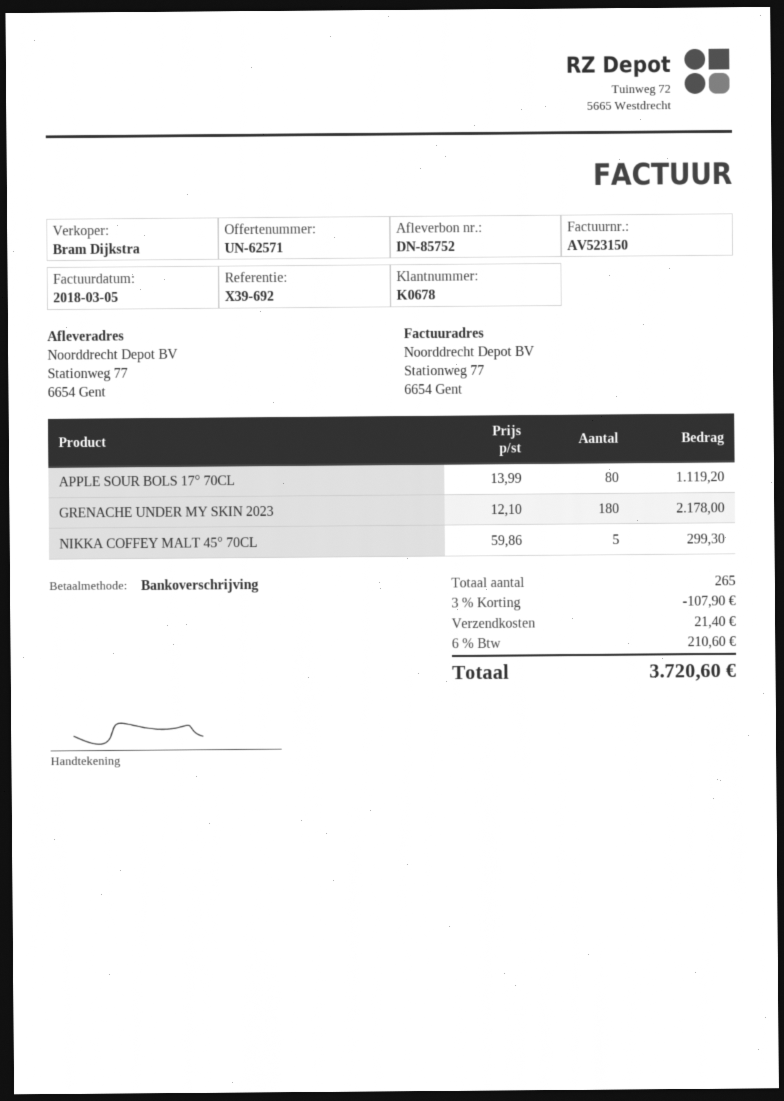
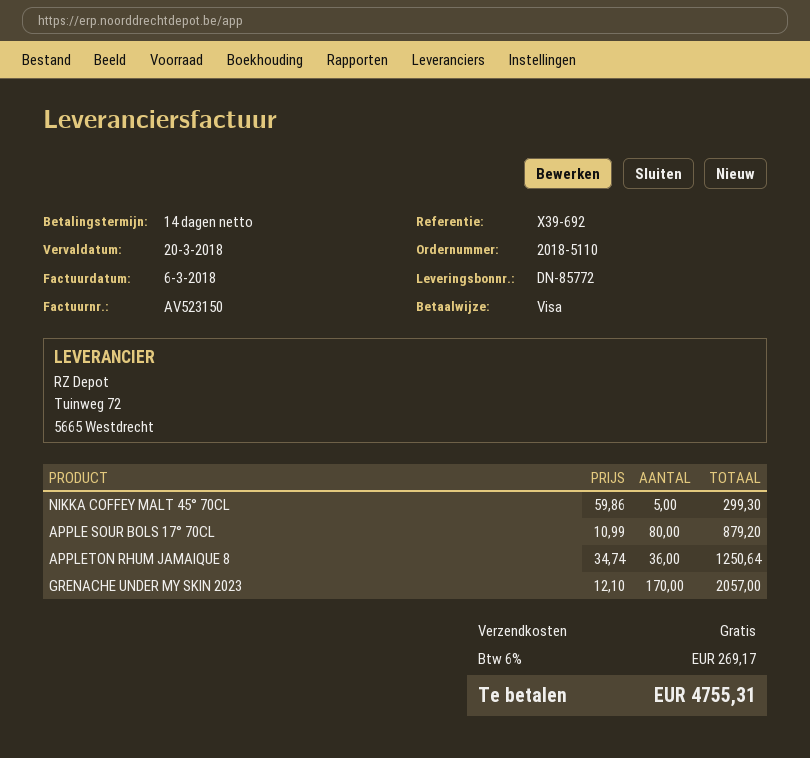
delivery note number: DN-85752 -> DN-85772
invoice date: 2018-03-05 -> 2018-03-06
payment method: bank transfer -> Visa
APPLE SOUR BOLS 17° 70CL: 80 x 13.99 = 1119.20 -> 80 x 10.99 = 879.20
GRENACHE UNDER MY SKIN 2023: 180 x 12.10 = 2178.00 -> 170 x 12.10 = 2057.00
APPLETON RHUM JAMAIQUE 8: none -> 36 x 34.74 = 1250.64
discount: 3% = 107.90 -> none
shipping: 21.40 -> 0.00
tax: 6% = 210.60 -> 6% = 269.17
total: 3720.60 -> 4755.31

